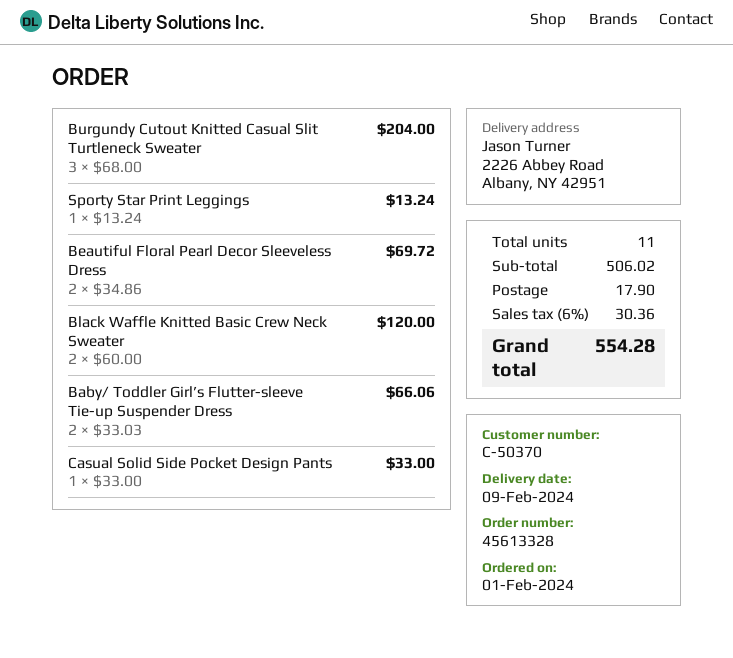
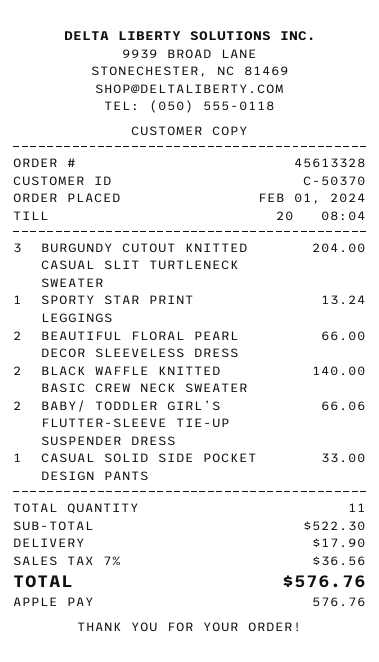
Beautiful Floral Pearl Decor Sleeveless Dress: 2 for 69.72 -> 2 for 66.00
Black Waffle Knitted Basic Crew Neck Sweater: 2 for 120.00 -> 2 for 140.00
subtotal: 506.02 -> 522.30
tax: 6% = 30.36 -> 7% = 36.56
total: 554.28 -> 576.76

